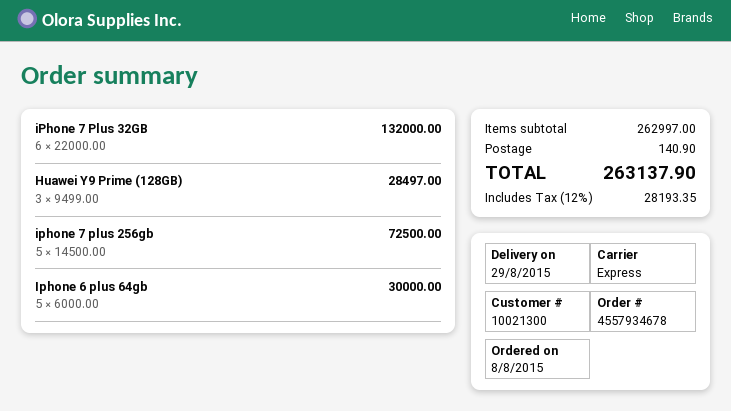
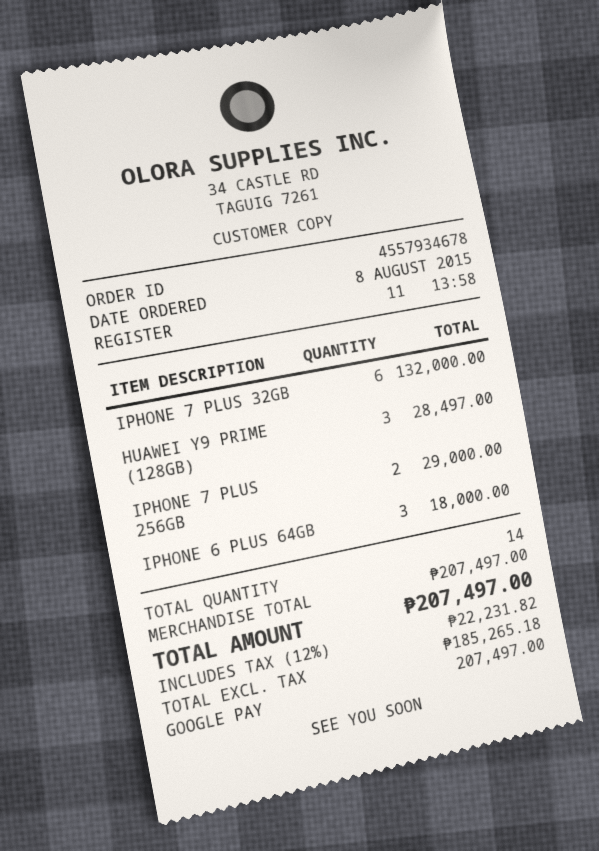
iphone 7 plus 256gb: 5 for 72500.00 -> 2 for 29000.00
Iphone 6 plus 64gb: 5 for 30000.00 -> 3 for 18000.00
subtotal: 262997.00 -> 207497.00
shipping: 140.90 -> none
tax: 12% = 28193.35 -> 12% = 22231.82
total: 263137.90 -> 207497.00

